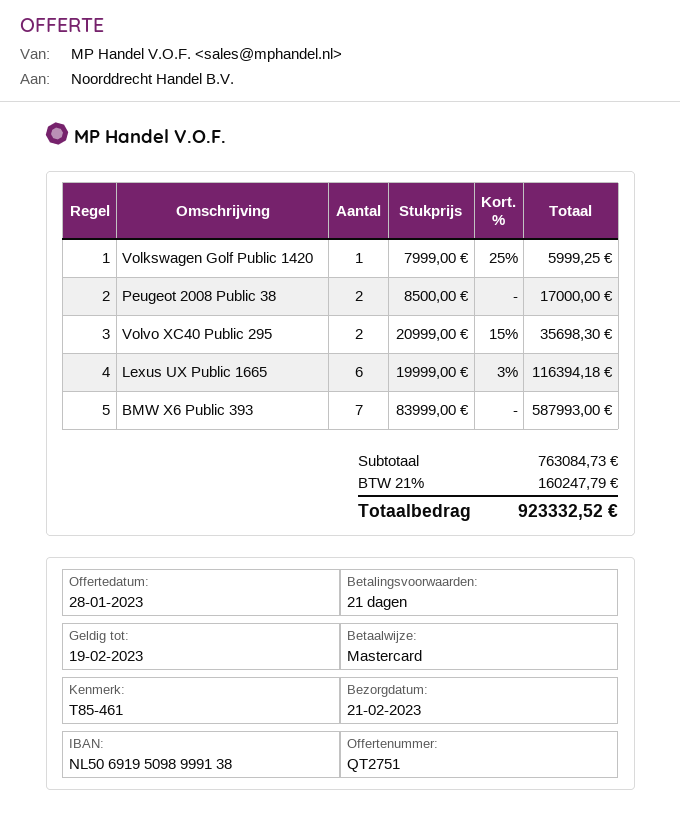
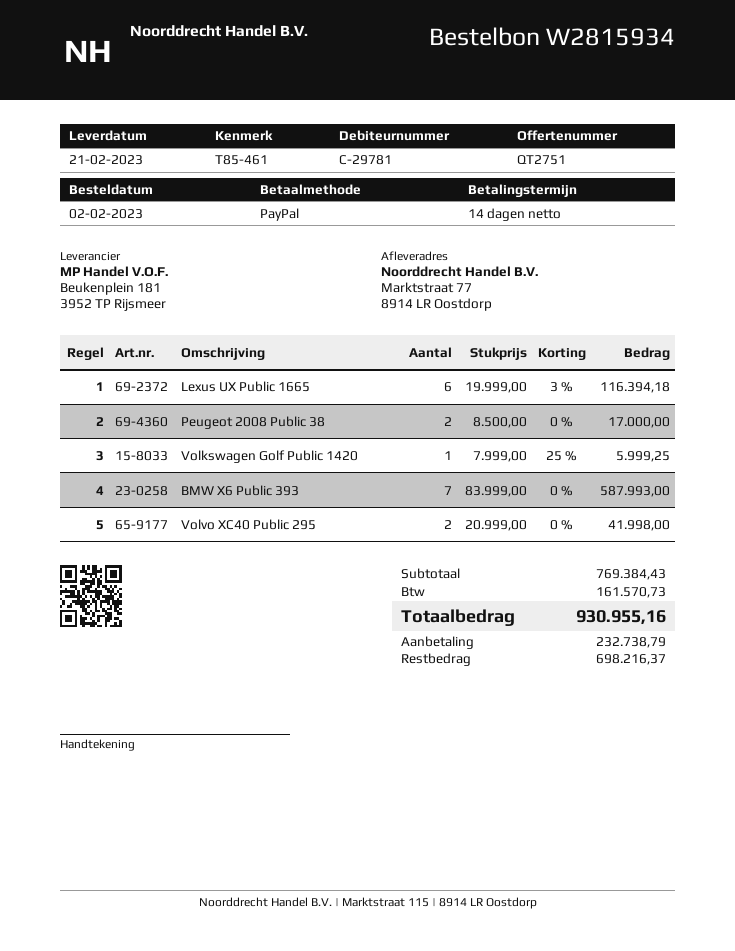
payment terms: 21 days -> 14 days
payment method: Mastercard -> PayPal
Volvo XC40 Public 295: 2 x 20999.00 - 15% = 35698.30 -> 2 x 20999.00 = 41998.00
subtotal: 763084.73 -> 769384.43
tax: 160247.79 -> 161570.73
total: 923332.52 -> 930955.16

